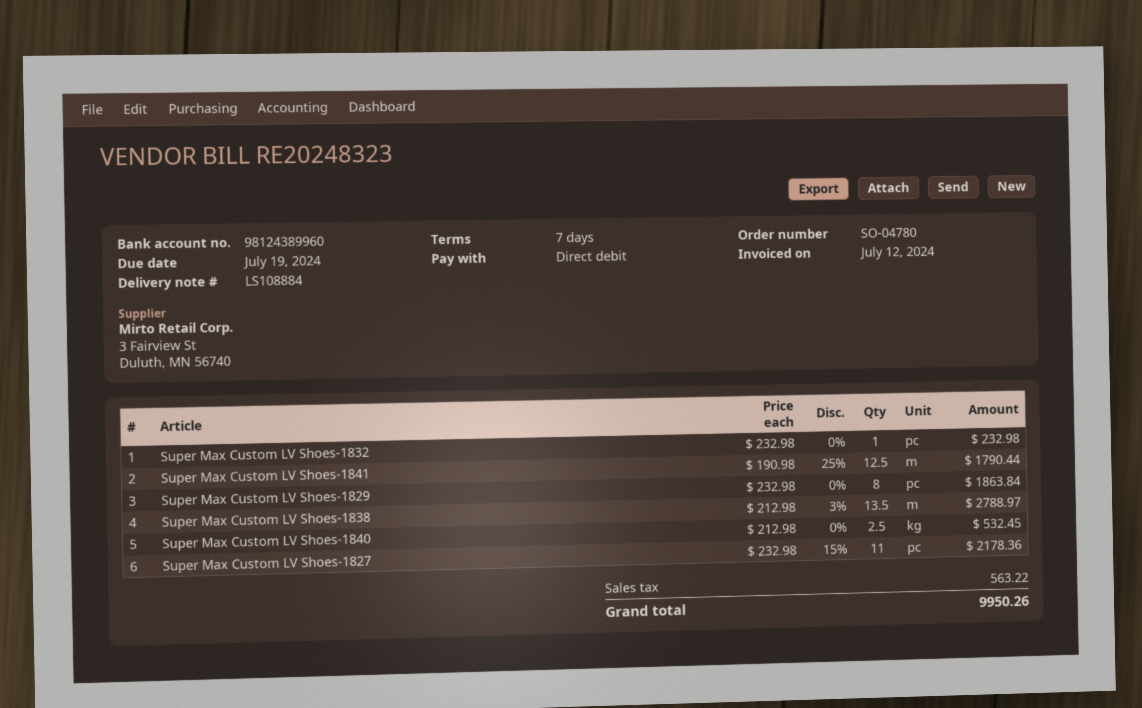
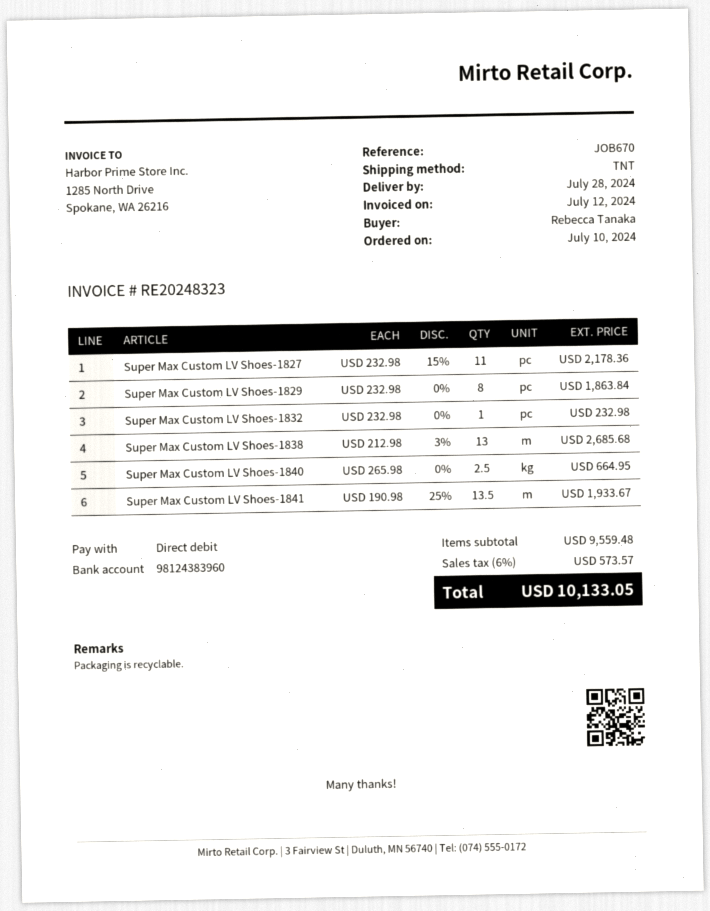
bank account: 98124389960 -> 98124383960
Super Max Custom LV Shoes-1841: 12.5 x 190.98 - 25% = 1790.44 -> 13.5 x 190.98 - 25% = 1933.67
Super Max Custom LV Shoes-1838: 13.5 x 212.98 - 3% = 2788.97 -> 13 x 212.98 - 3% = 2685.68
Super Max Custom LV Shoes-1840: 2.5 x 212.98 = 532.45 -> 2.5 x 265.98 = 664.95
tax: 563.22 -> 573.57
total: 9950.26 -> 10133.05

